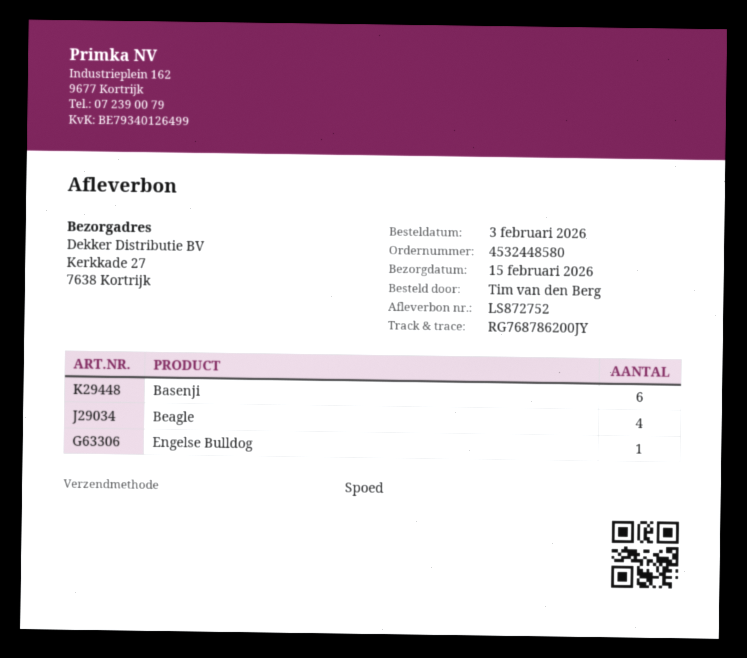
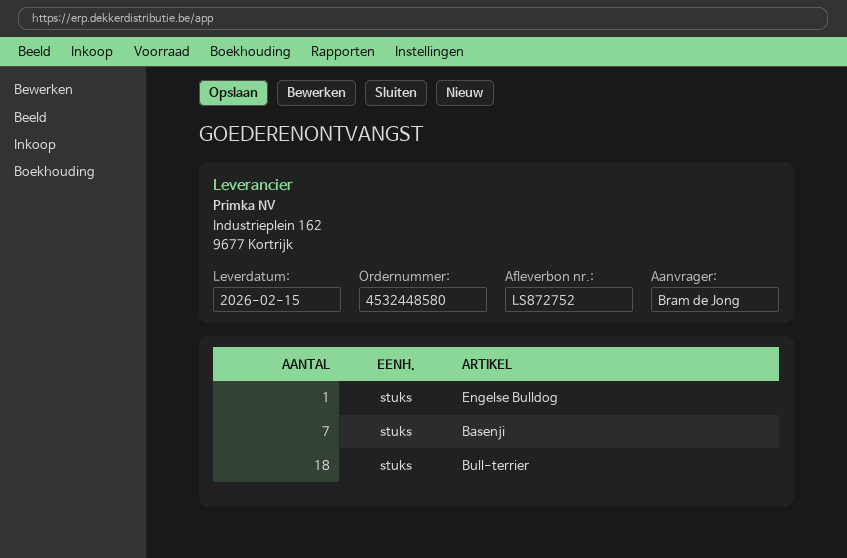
ordered by: Tim van den Berg -> Bram de Jong
Basenji: 6 -> 7
Beagle: 4 -> none
Bull-terrier: none -> 18

